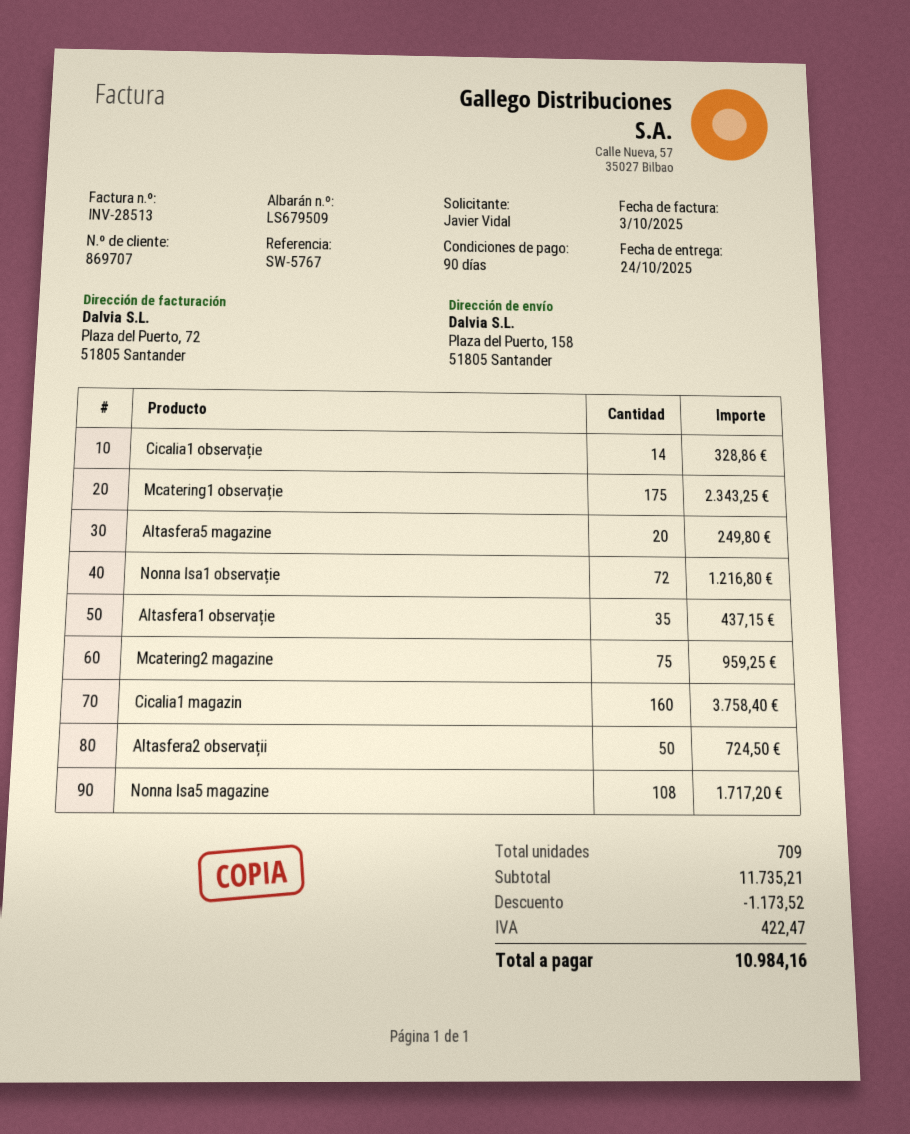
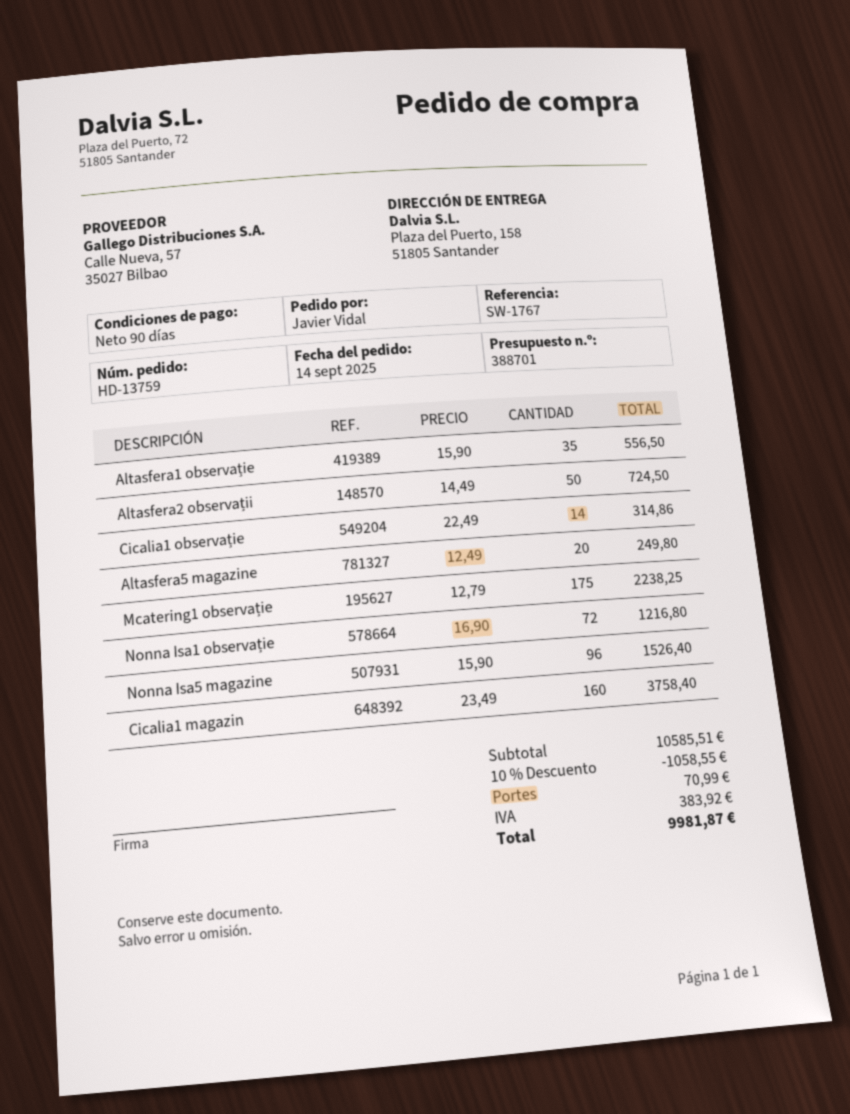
reference: SW-5767 -> SW-1767
Cicalia1 observație: 14 for 328.86 -> 14 for 314.86
Mcatering1 observație: 175 for 2343.25 -> 175 for 2238.25
Altasfera1 observație: 35 for 437.15 -> 35 for 556.50
Mcatering2 magazine: 75 for 959.25 -> none
Nonna Isa5 magazine: 108 for 1717.20 -> 96 for 1526.40
subtotal: 11735.21 -> 10585.51
discount: 1173.52 -> 1058.55
shipping: none -> 70.99
tax: 422.47 -> 383.92
total: 10984.16 -> 9981.87

